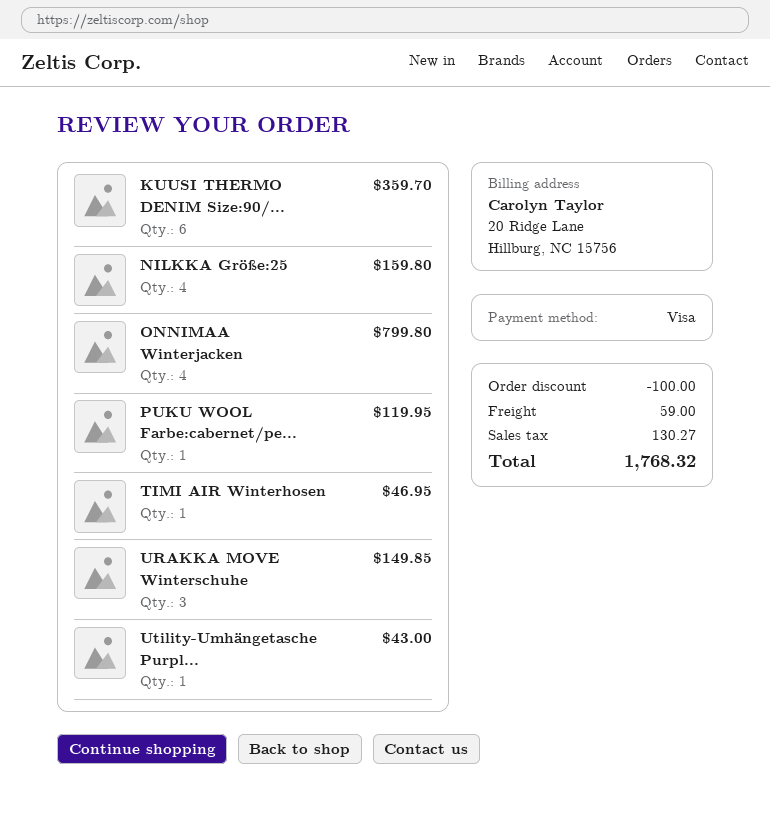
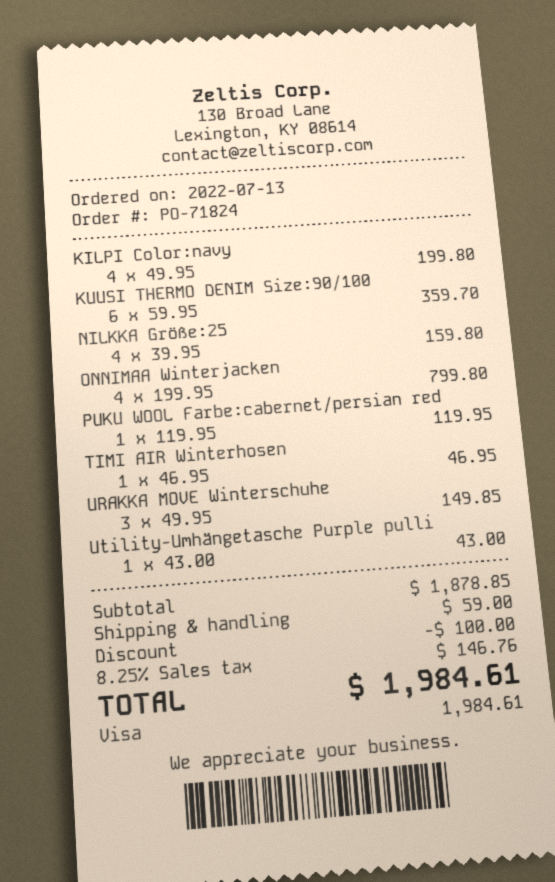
KILPI Color:navy: none -> 4 for 199.80
tax: 130.27 -> 146.76
total: 1768.32 -> 1984.61

